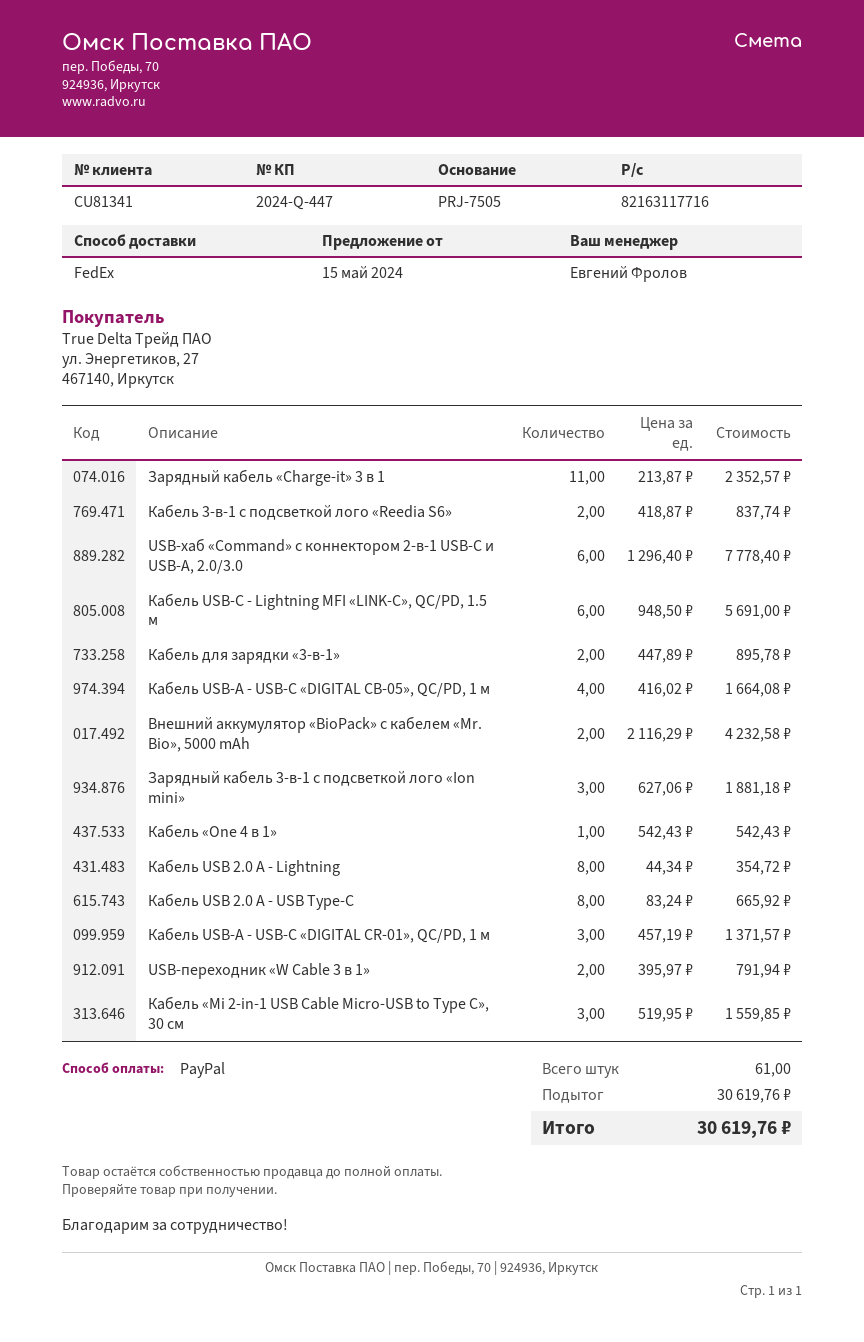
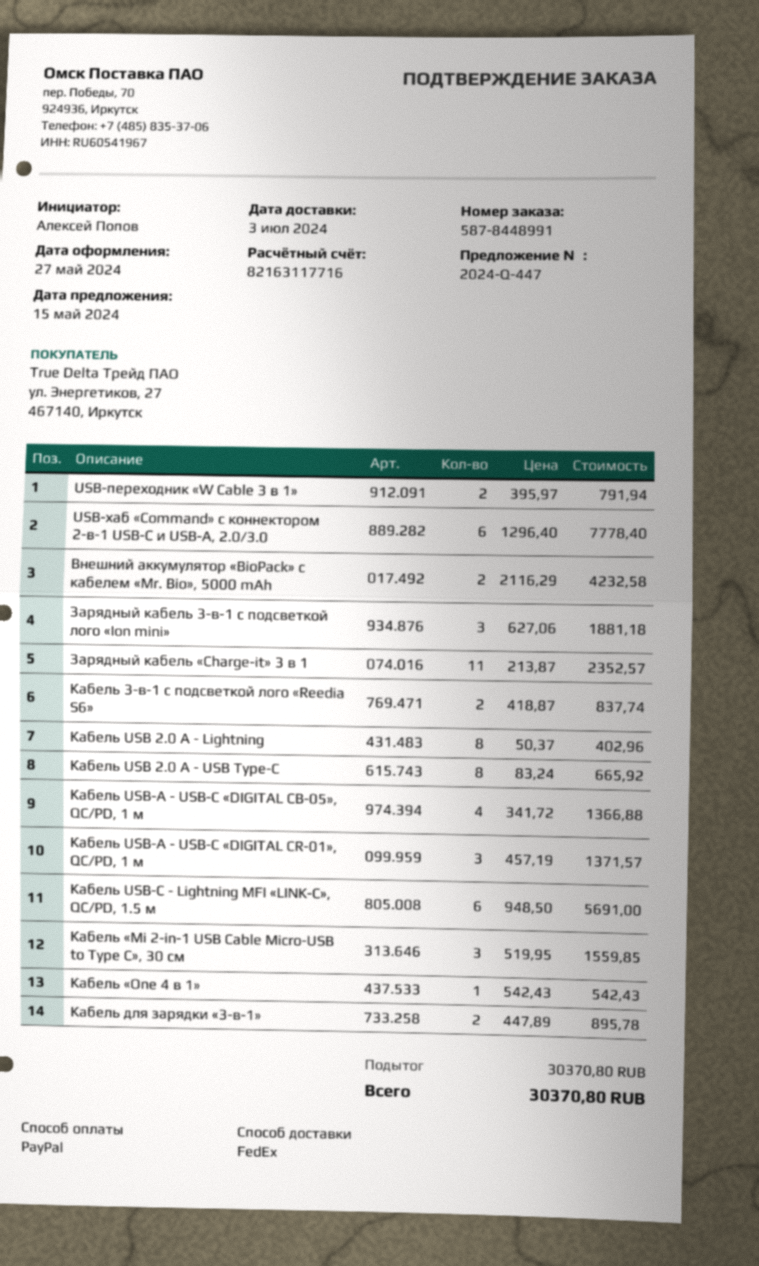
Кабель USB-A - USB-C «DIGITAL CB-05», QC/PD, 1 м: 4 x 416.02 = 1664.08 -> 4 x 341.72 = 1366.88
Кабель USB 2.0 A - Lightning: 8 x 44.34 = 354.72 -> 8 x 50.37 = 402.96
subtotal: 30619.76 -> 30370.80
total: 30619.76 -> 30370.80

